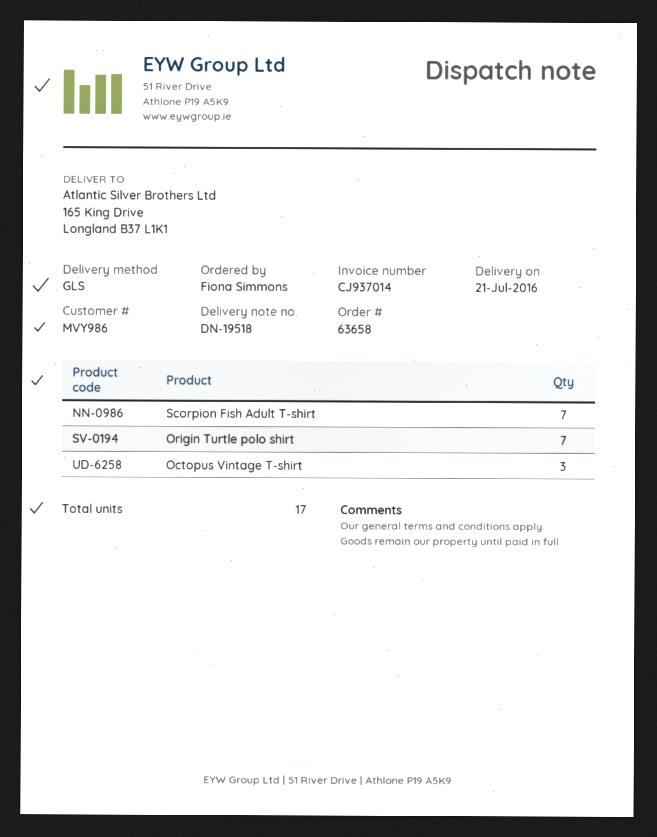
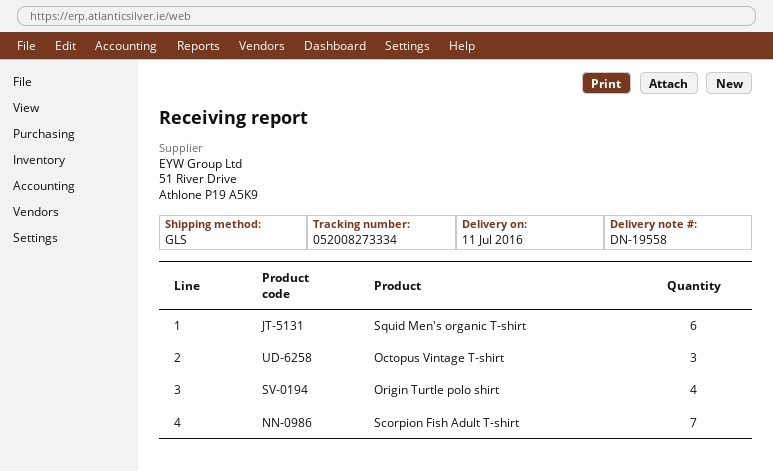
delivery note number: DN-19518 -> DN-19558
delivery date: 2016-07-21 -> 2016-07-11
Origin Turtle polo shirt: 7 -> 4
Squid Men's organic T-shirt: none -> 6

